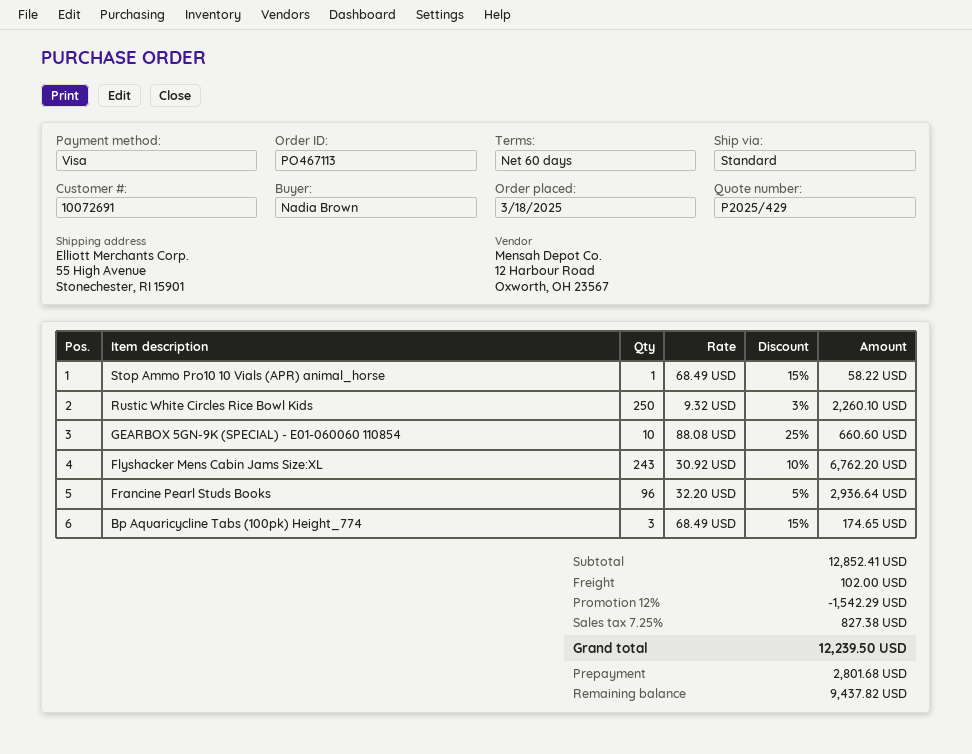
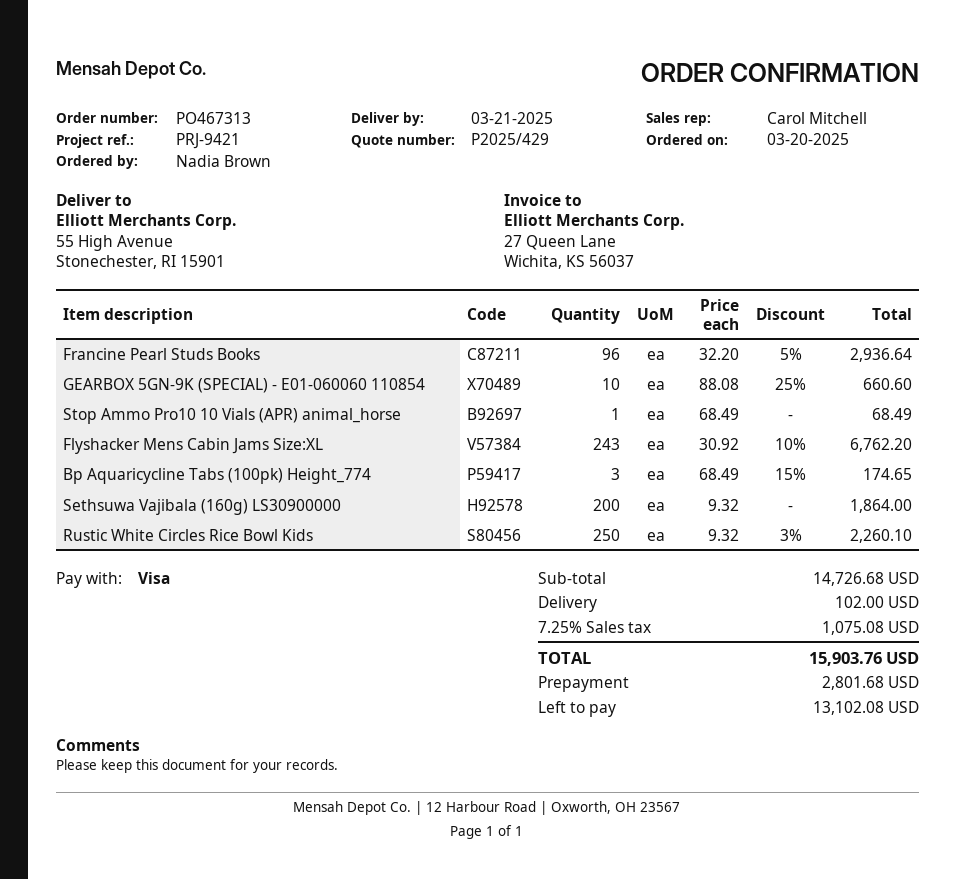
order number: PO467113 -> PO467313
order date: 2025-03-18 -> 2025-03-20
Stop Ammo Pro10 10 Vials (APR) animal_horse: 1 x 68.49 - 15% = 58.22 -> 1 x 68.49 = 68.49
Sethsuwa Vajibala (160g) LS30900000: none -> 200 x 9.32 = 1864.00
subtotal: 12852.41 -> 14726.68
discount: 12% = 1542.29 -> none
tax: 7.25% = 827.38 -> 7.25% = 1075.08
total: 12239.50 -> 15903.76
balance: 9437.82 -> 13102.08

